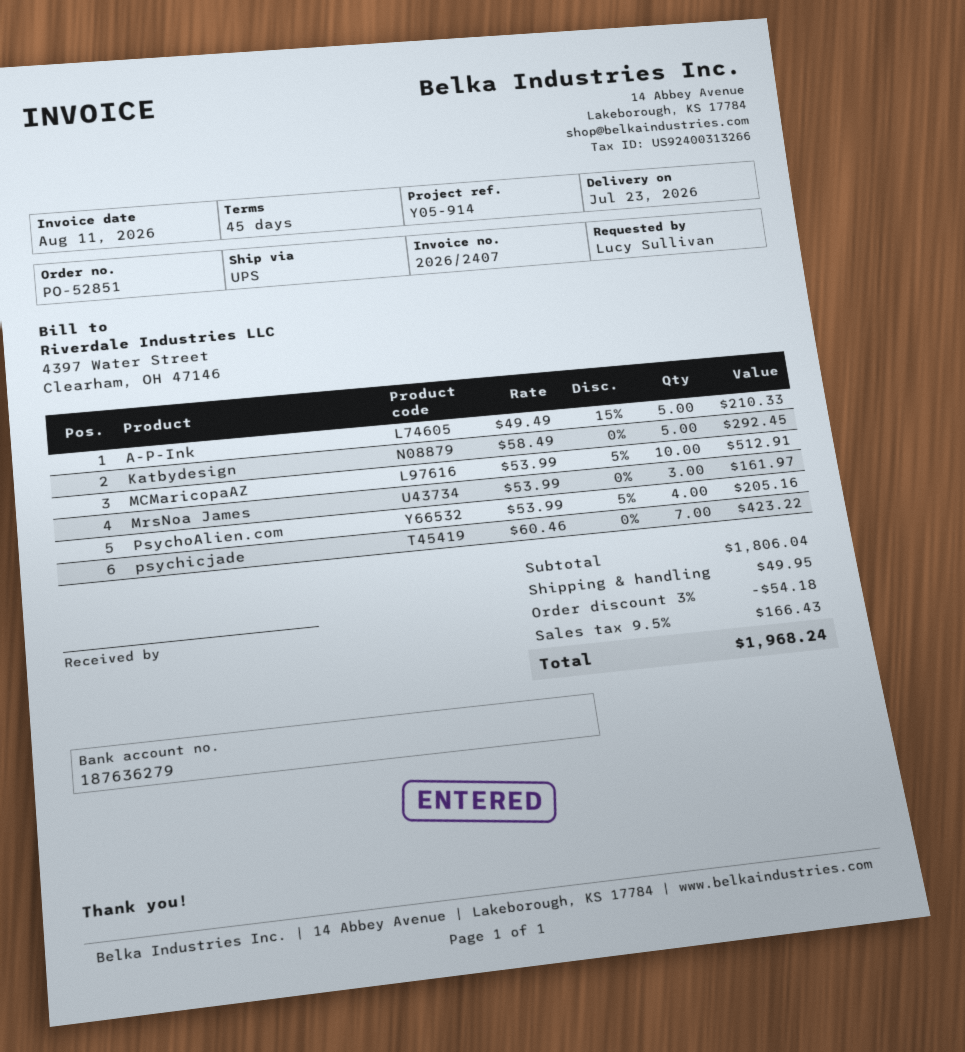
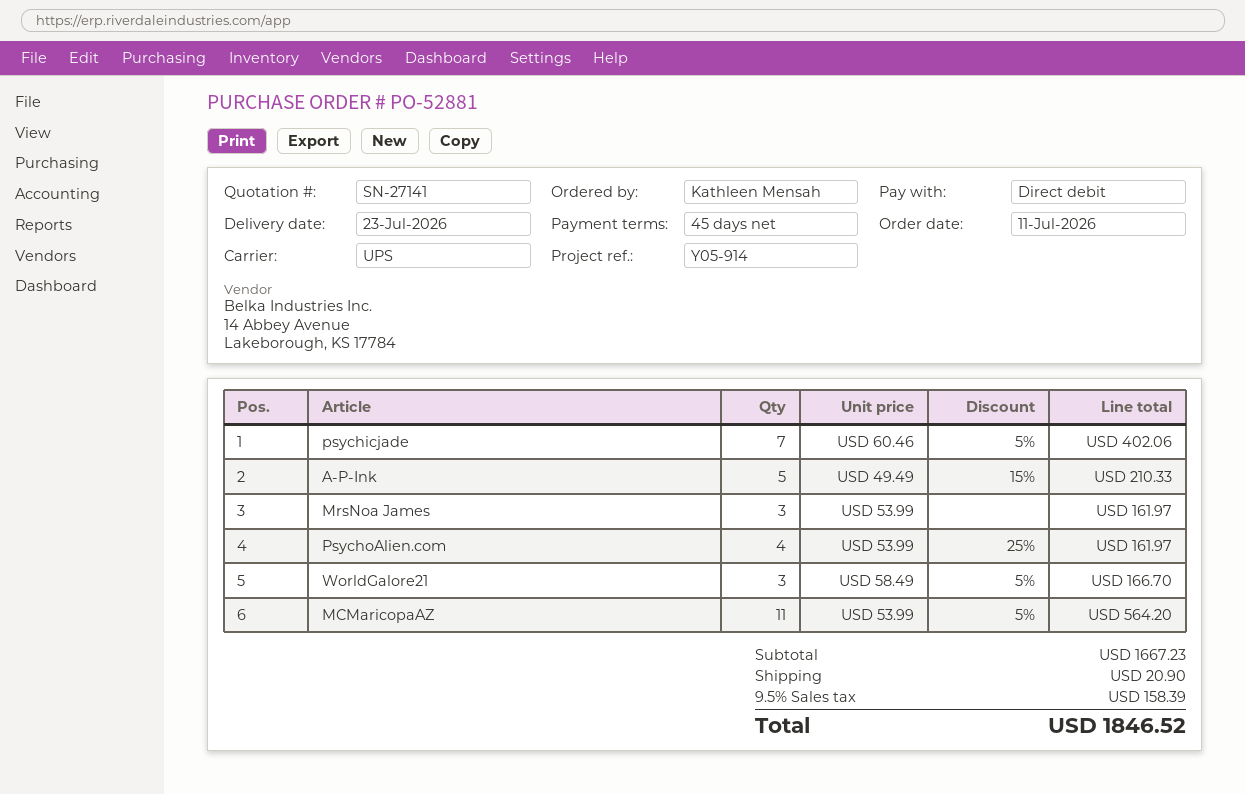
order number: PO-52851 -> PO-52881
ordered by: Lucy Sullivan -> Kathleen Mensah
Katbydesign: 5 x 58.49 = 292.45 -> none
MCMaricopaAZ: 10 x 53.99 - 5% = 512.91 -> 11 x 53.99 - 5% = 564.20
PsychoAlien.com: 4 x 53.99 - 5% = 205.16 -> 4 x 53.99 - 25% = 161.97
psychicjade: 7 x 60.46 = 423.22 -> 7 x 60.46 - 5% = 402.06
WorldGalore21: none -> 3 x 58.49 - 5% = 166.70
subtotal: 1806.04 -> 1667.23
discount: 3% = 54.18 -> none
shipping: 49.95 -> 20.90
tax: 9.5% = 166.43 -> 9.5% = 158.39
total: 1968.24 -> 1846.52

